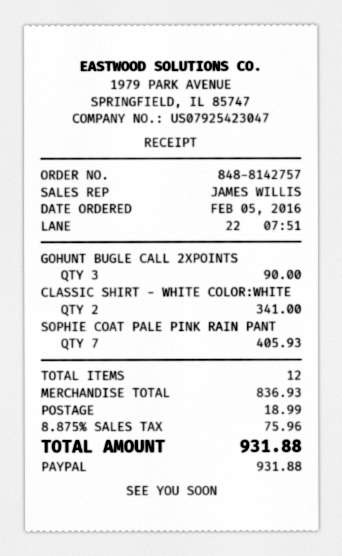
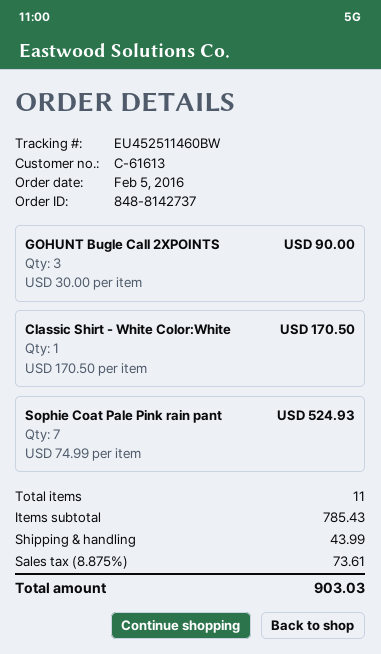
order number: 848-8142757 -> 848-8142737
CLASSIC SHIRT - WHITE COLOR:WHITE: 2 for 341.00 -> 1 for 170.50
SOPHIE COAT PALE PINK RAIN PANT: 7 for 405.93 -> 7 for 524.93
total quantity: 12 -> 11
subtotal: 836.93 -> 785.43
shipping: 18.99 -> 43.99
tax: 8.875% = 75.96 -> 8.875% = 73.61
total: 931.88 -> 903.03

